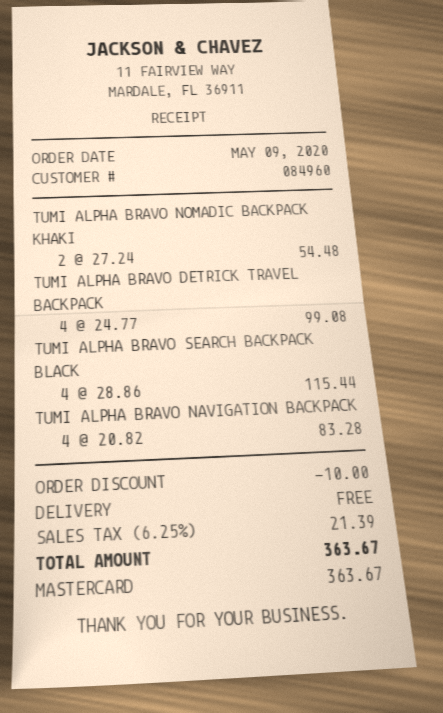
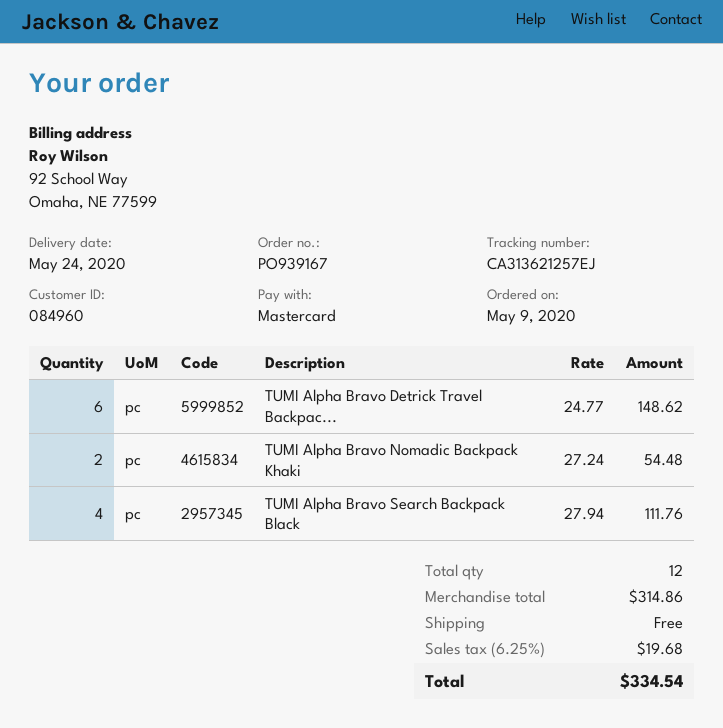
TUMI ALPHA BRAVO DETRICK TRAVEL BACKPACK: 4 x 24.77 = 99.08 -> 6 x 24.77 = 148.62
TUMI ALPHA BRAVO SEARCH BACKPACK BLACK: 4 x 28.86 = 115.44 -> 4 x 27.94 = 111.76
TUMI ALPHA BRAVO NAVIGATION BACKPACK: 4 x 20.82 = 83.28 -> none
discount: 10.00 -> none
tax: 6.25% = 21.39 -> 6.25% = 19.68
total: 363.67 -> 334.54

